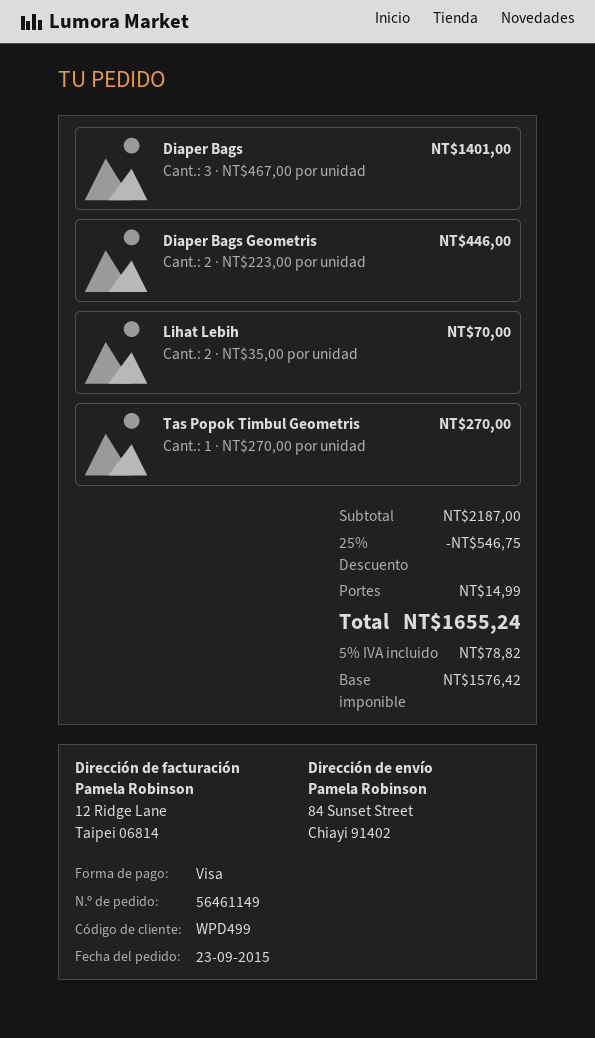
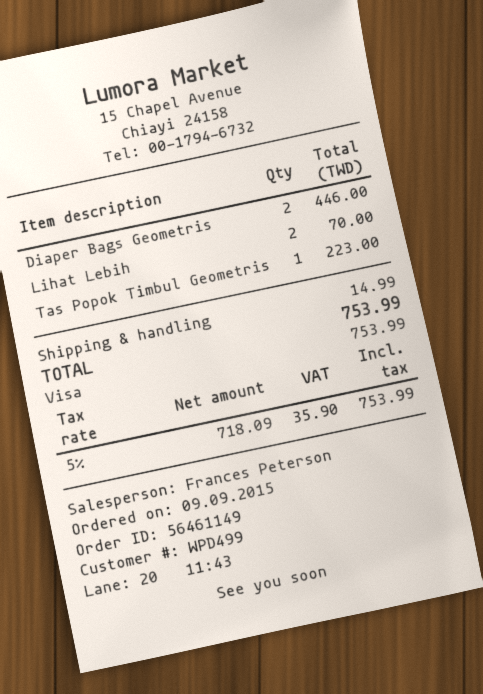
order date: 2015-09-23 -> 2015-09-09
Diaper Bags: 3 for 1401.00 -> none
Tas Popok Timbul Geometris: 1 for 270.00 -> 1 for 223.00
discount: 25% = 546.75 -> none
net: 1576.42 -> 718.09
tax: 5% = 78.82 -> 5% = 35.90
total: 1655.24 -> 753.99

